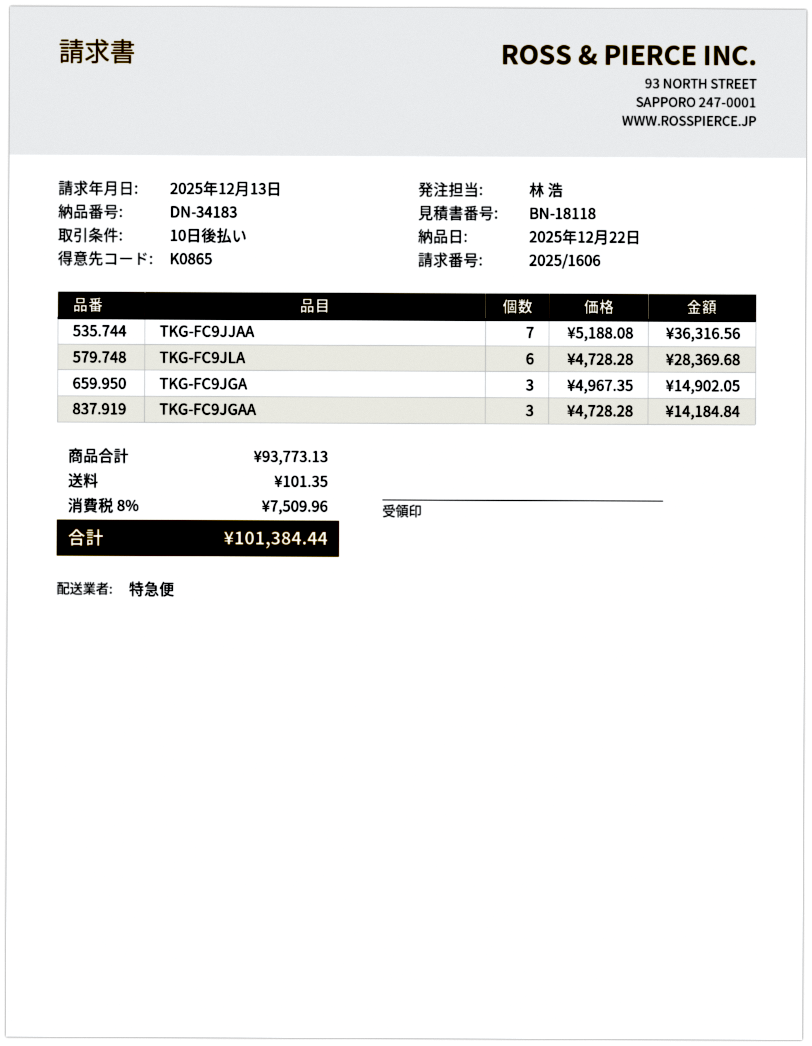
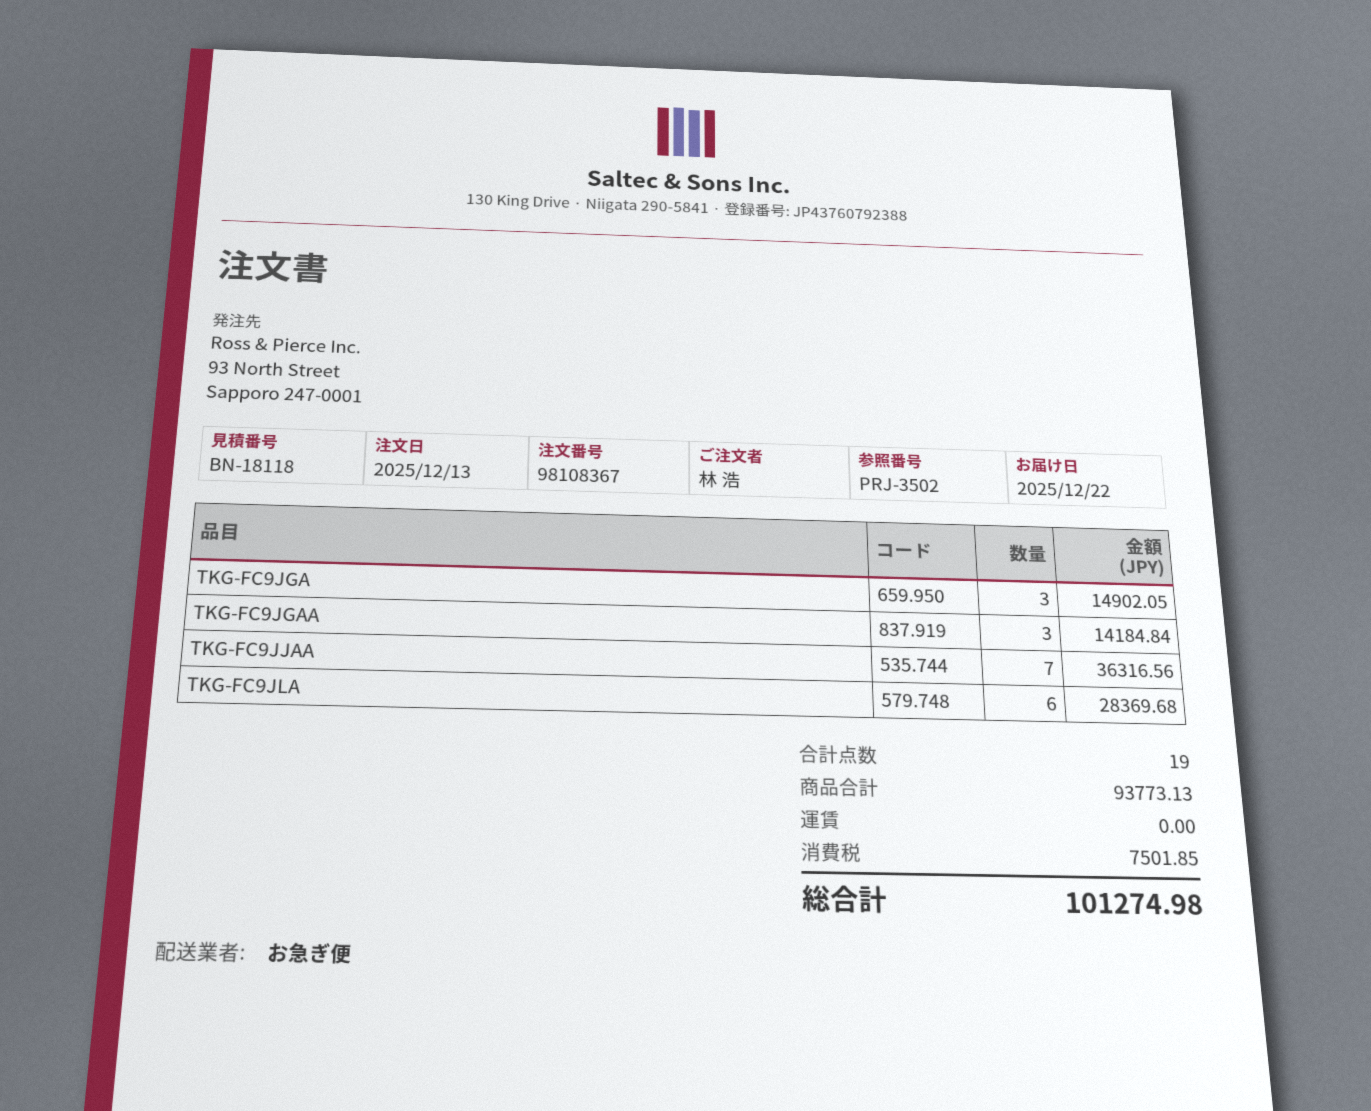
shipping: 101.35 -> 0.00
tax: 7509.96 -> 7501.85
total: 101384.44 -> 101274.98

